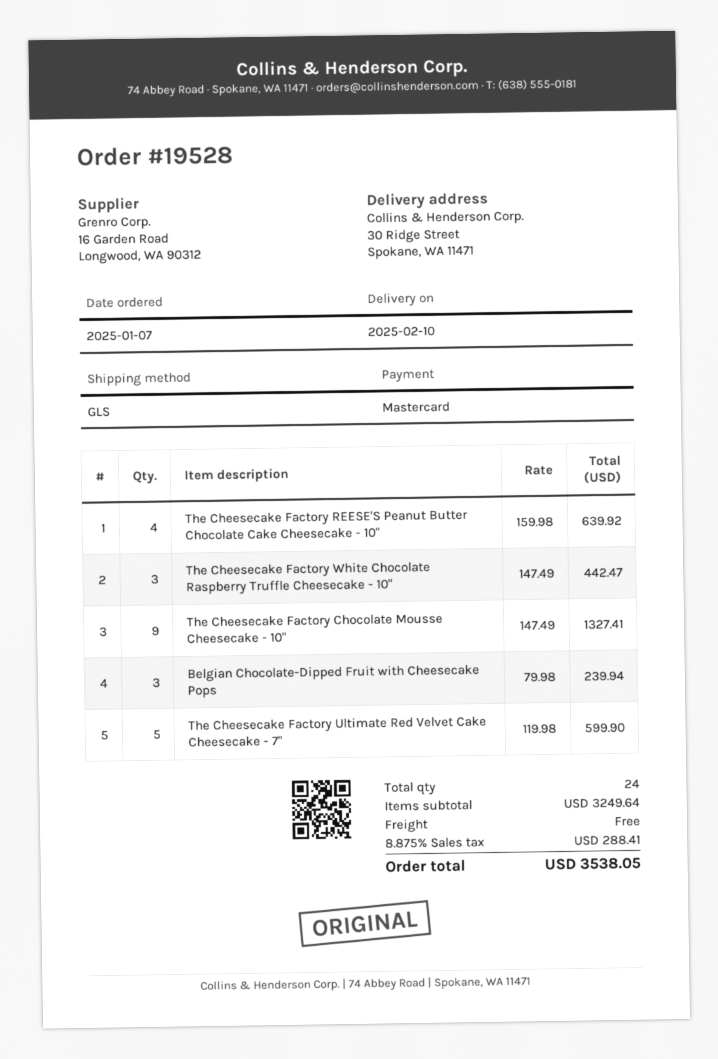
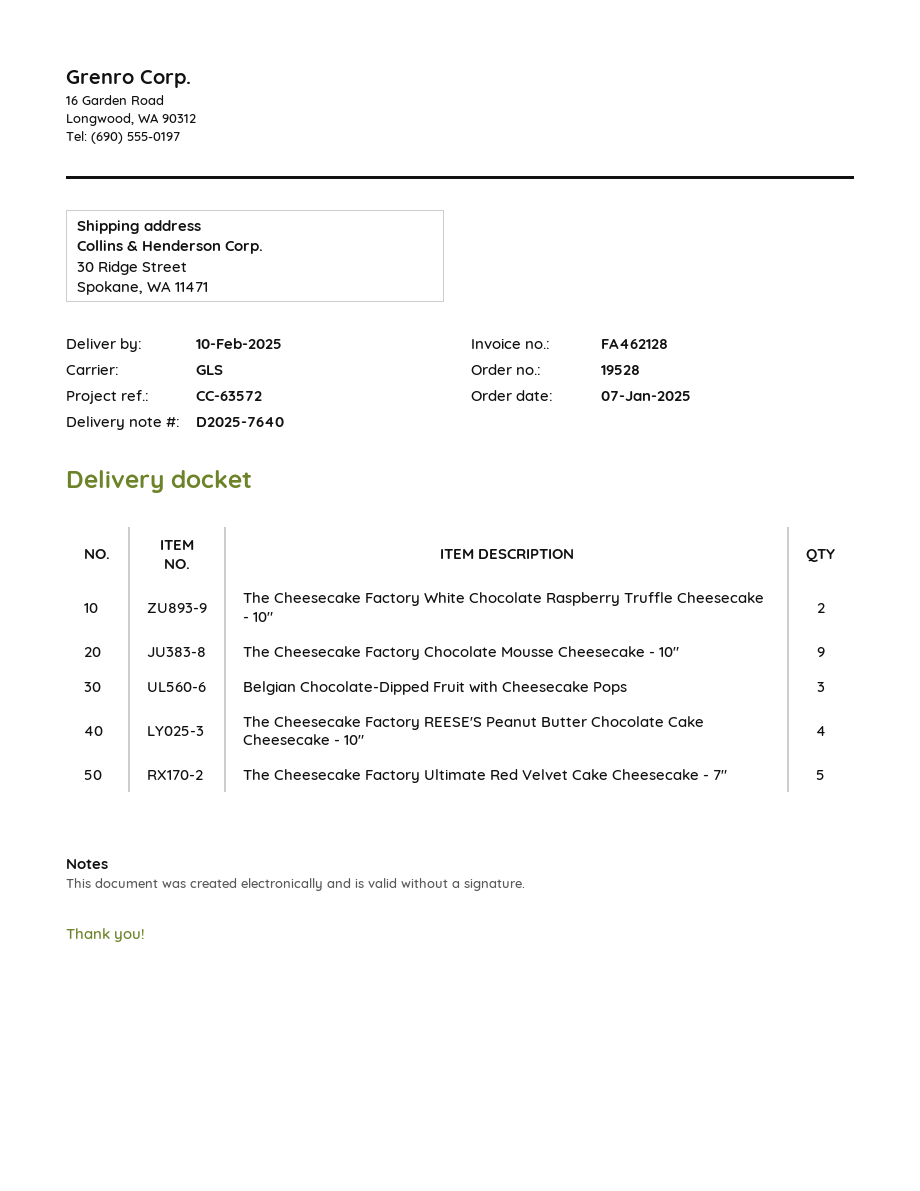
The Cheesecake Factory White Chocolate Raspberry Truffle Cheesecake - 10": 3 -> 2

